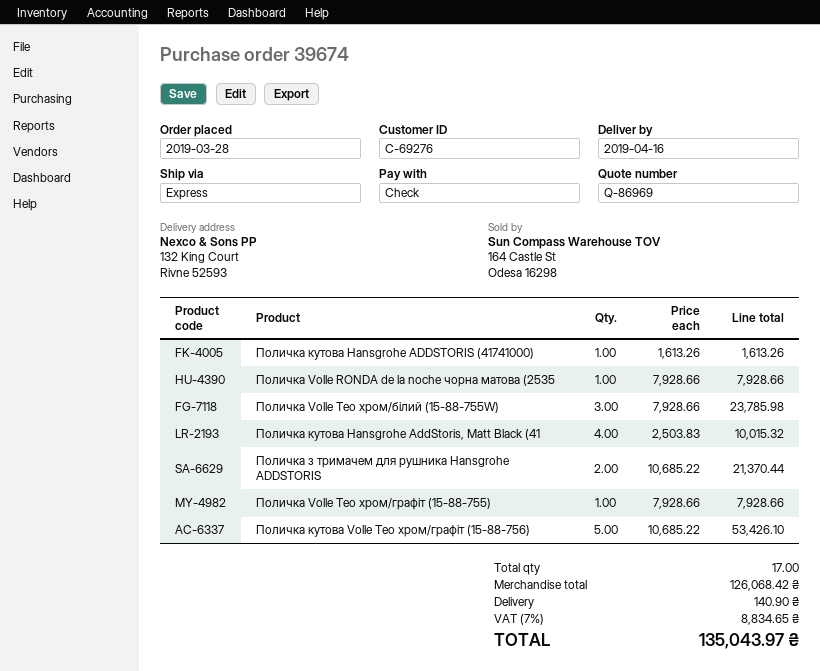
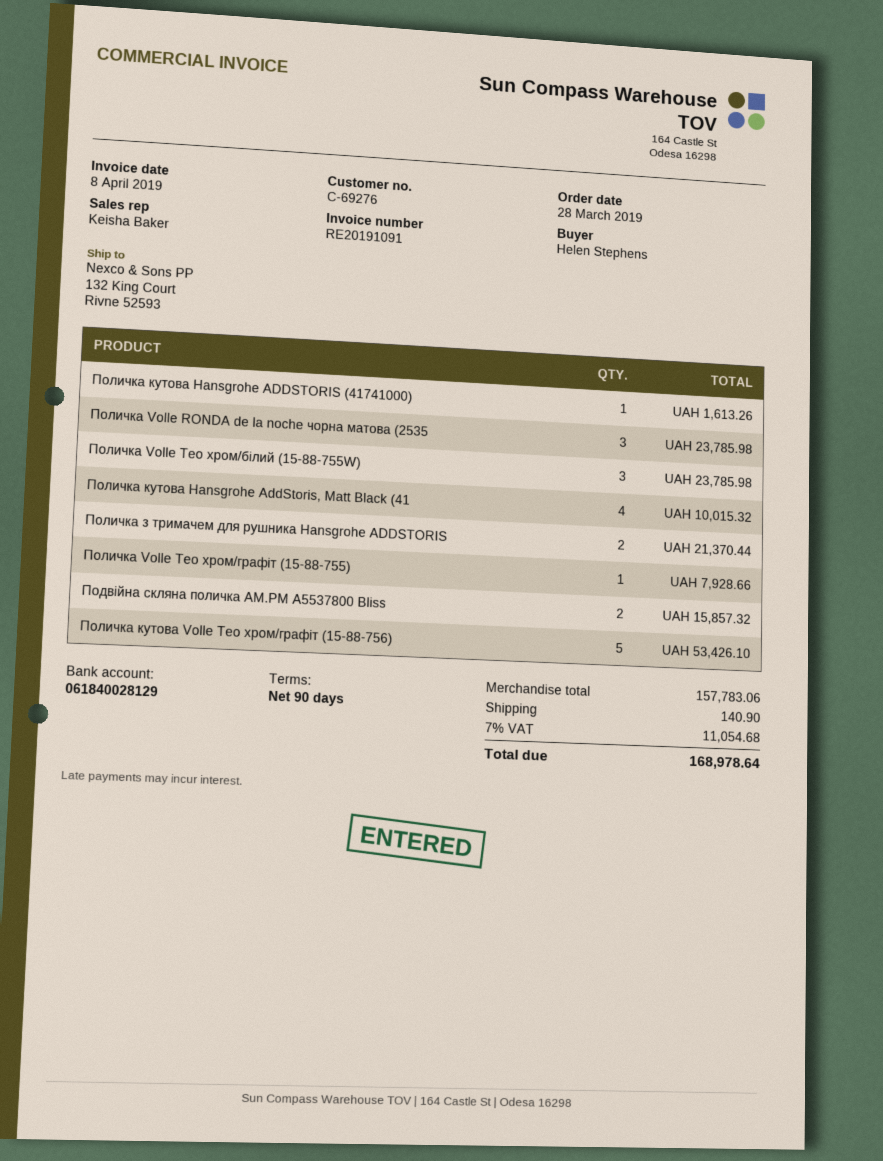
Поличка Volle RONDA de la noche чорна матова (2535: 1 for 7928.66 -> 3 for 23785.98
Подвійна скляна поличка AM.PM A5537800 Bliss: none -> 2 for 15857.32
subtotal: 126068.42 -> 157783.06
tax: 7% = 8834.65 -> 7% = 11054.68
total: 135043.97 -> 168978.64

